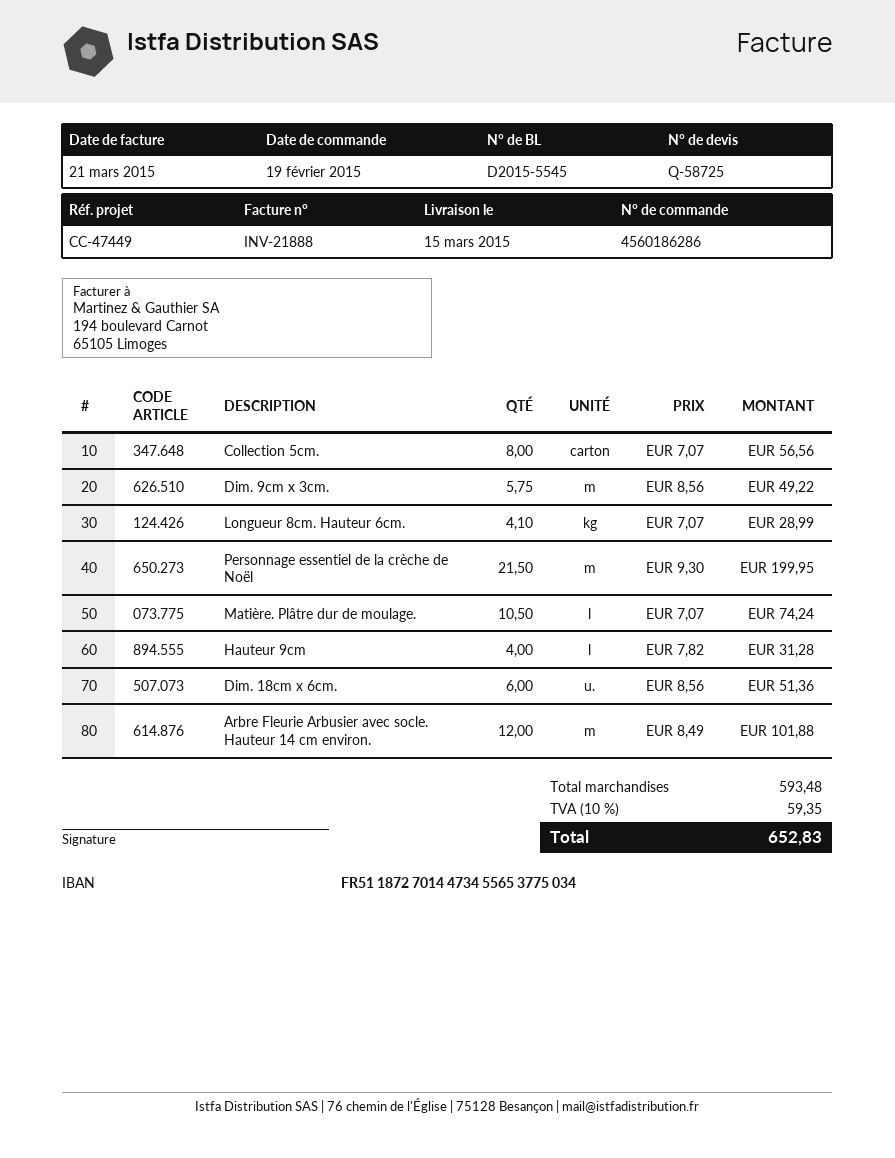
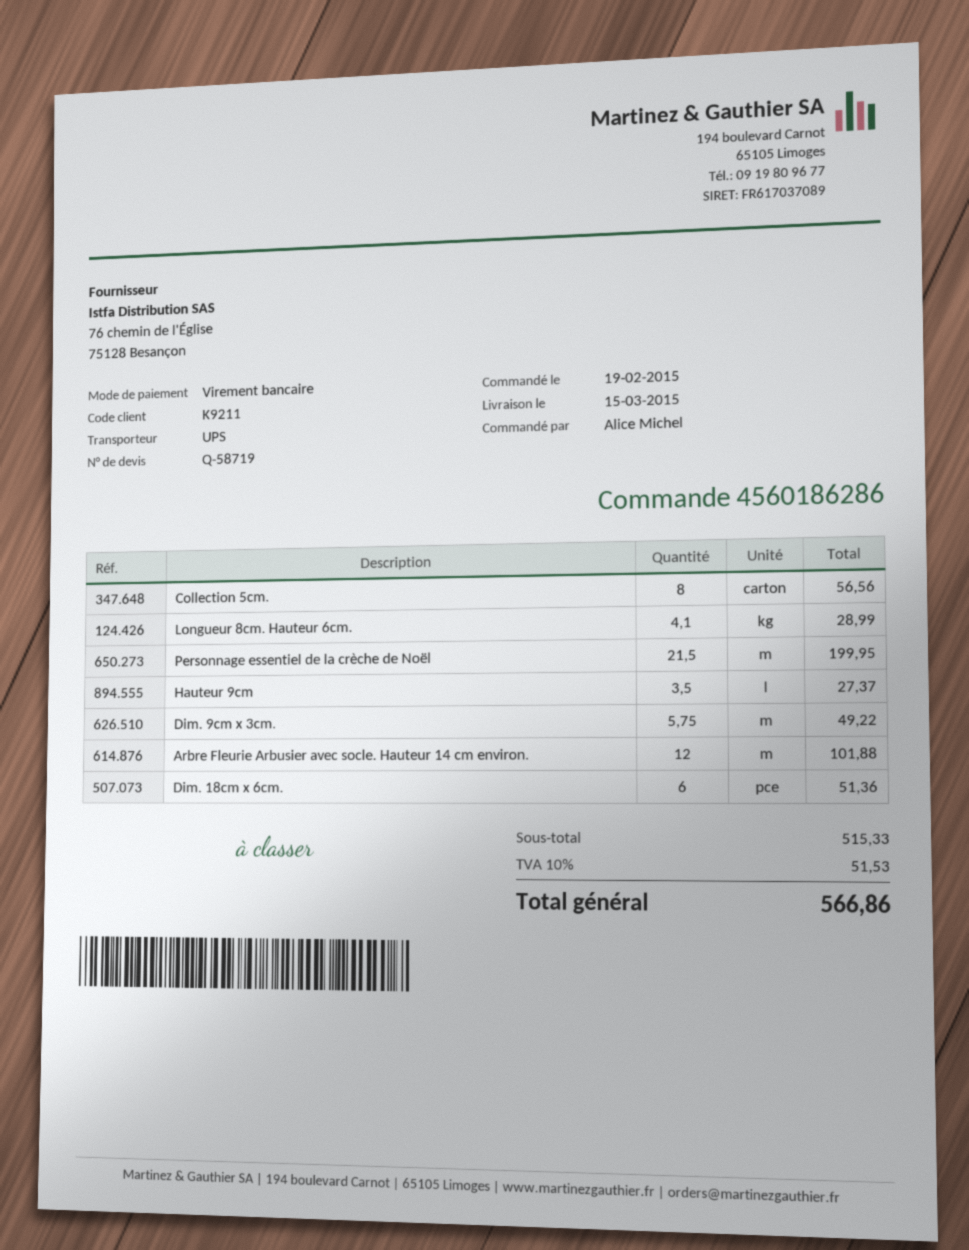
quote number: Q-58725 -> Q-58719
Matière. Plâtre dur de moulage.: 10.5 for 74.24 -> none
Hauteur 9cm: 4 for 31.28 -> 3.5 for 27.37
subtotal: 593.48 -> 515.33
tax: 10% = 59.35 -> 10% = 51.53
total: 652.83 -> 566.86

